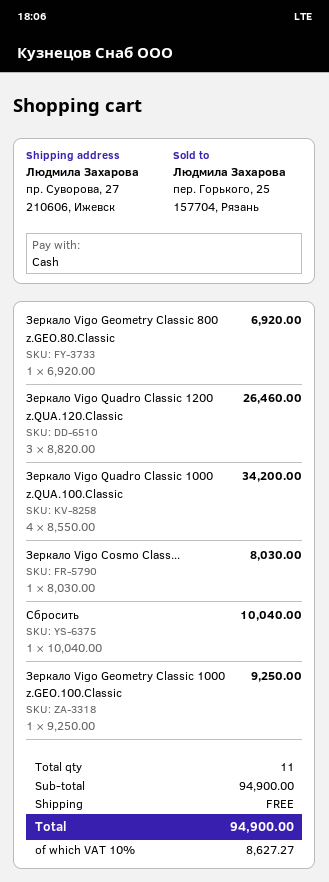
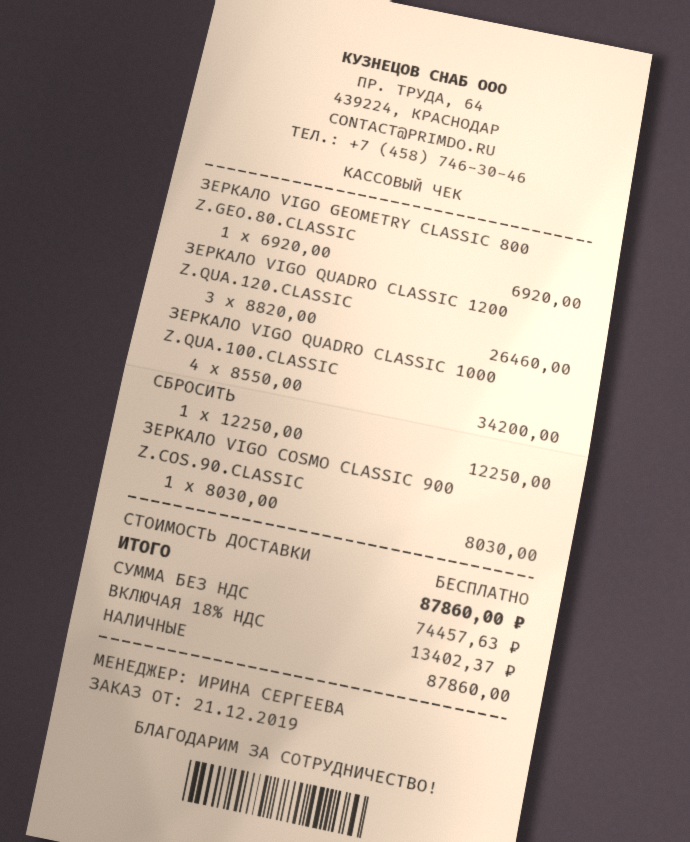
Сбросить: 1 x 10040.00 = 10040.00 -> 1 x 12250.00 = 12250.00
Зеркало Vigo Geometry Classic 1000 z.GEO.100.Classic: 1 x 9250.00 = 9250.00 -> none
tax: 10% = 8627.27 -> 18% = 13402.37
total: 94900.00 -> 87860.00

